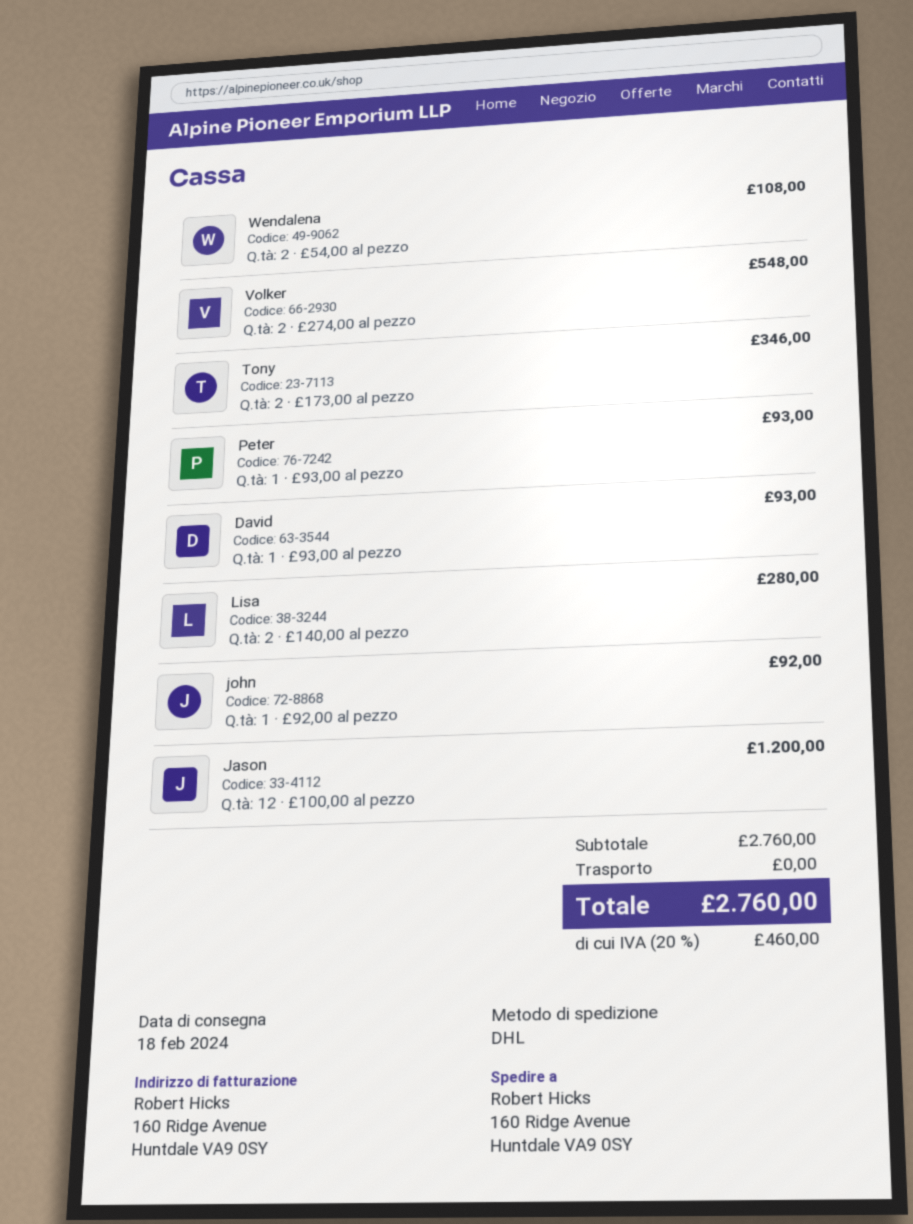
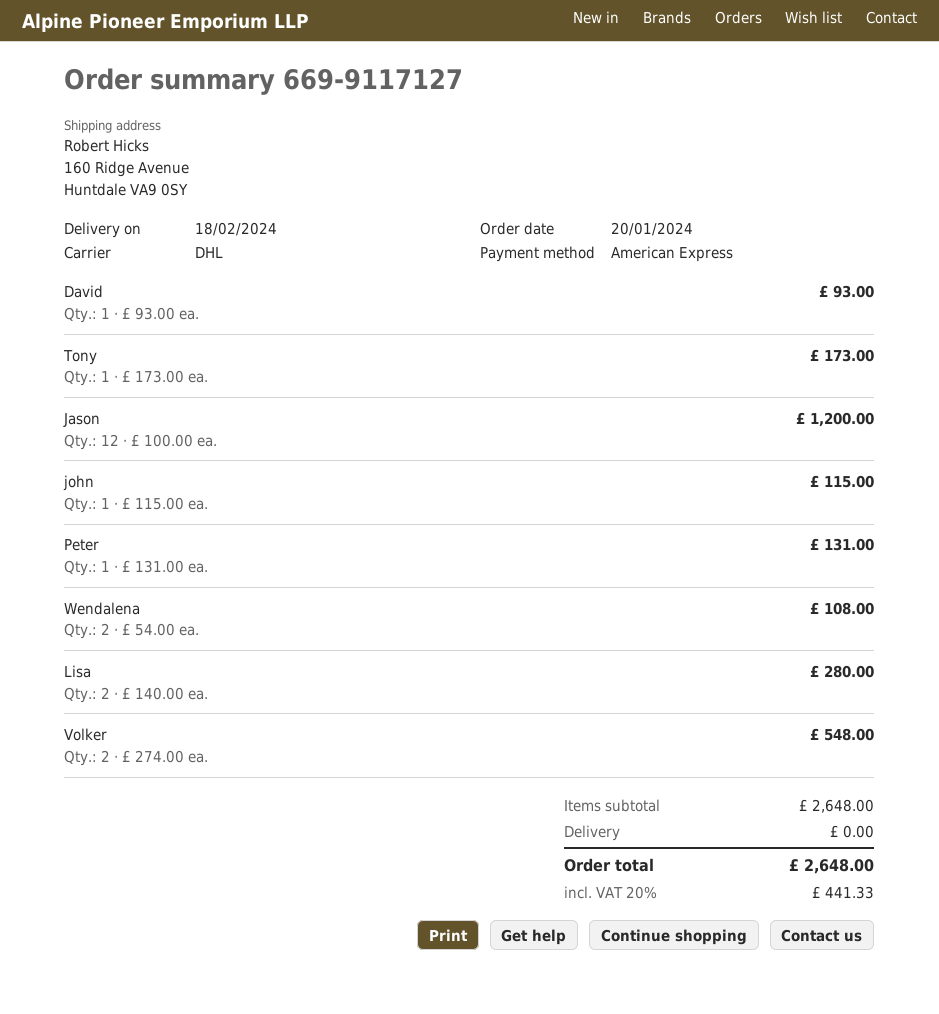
Tony: 2 x 173.00 = 346.00 -> 1 x 173.00 = 173.00
Peter: 1 x 93.00 = 93.00 -> 1 x 131.00 = 131.00
john: 1 x 92.00 = 92.00 -> 1 x 115.00 = 115.00
subtotal: 2760.00 -> 2648.00
tax: 20% = 460.00 -> 20% = 441.33
total: 2760.00 -> 2648.00

